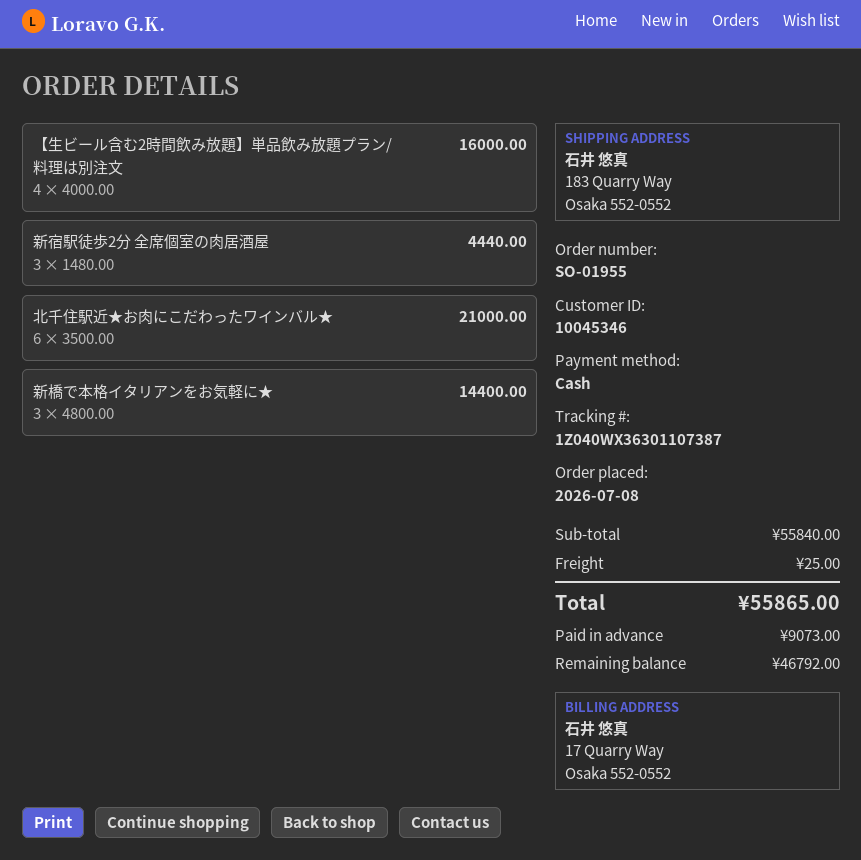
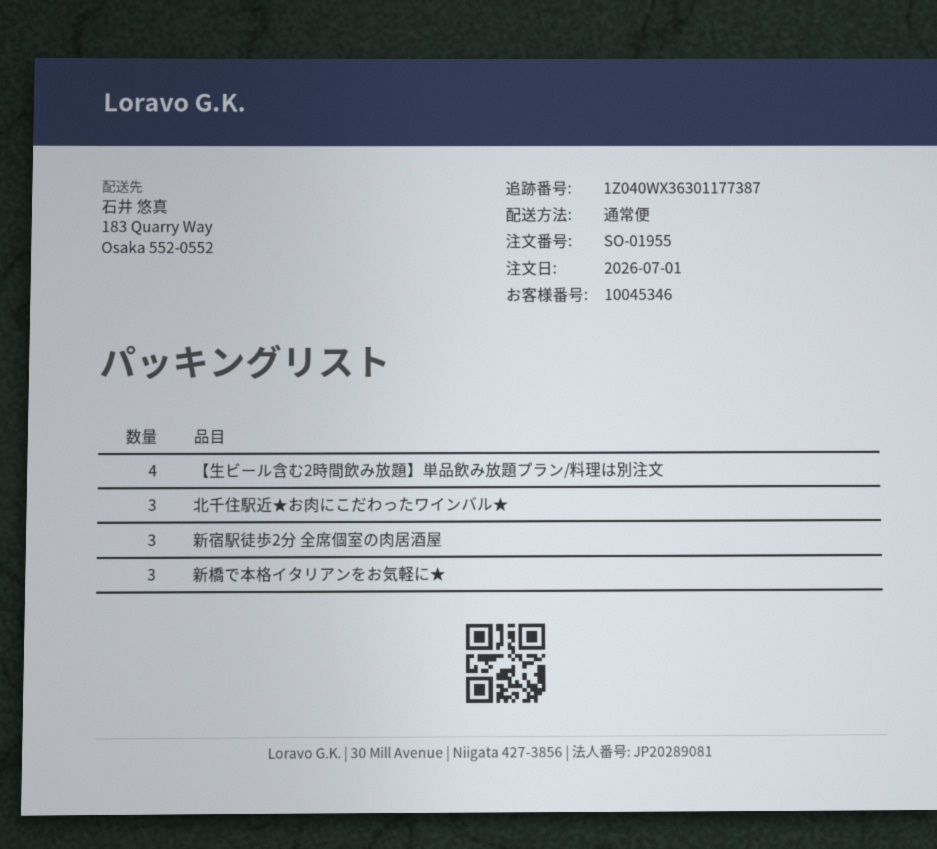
order date: 2026-07-08 -> 2026-07-01
tracking number: 1Z040WX36301107387 -> 1Z040WX36301177387
北千住駅近★お肉にこだわったワインバル★: 6 -> 3

